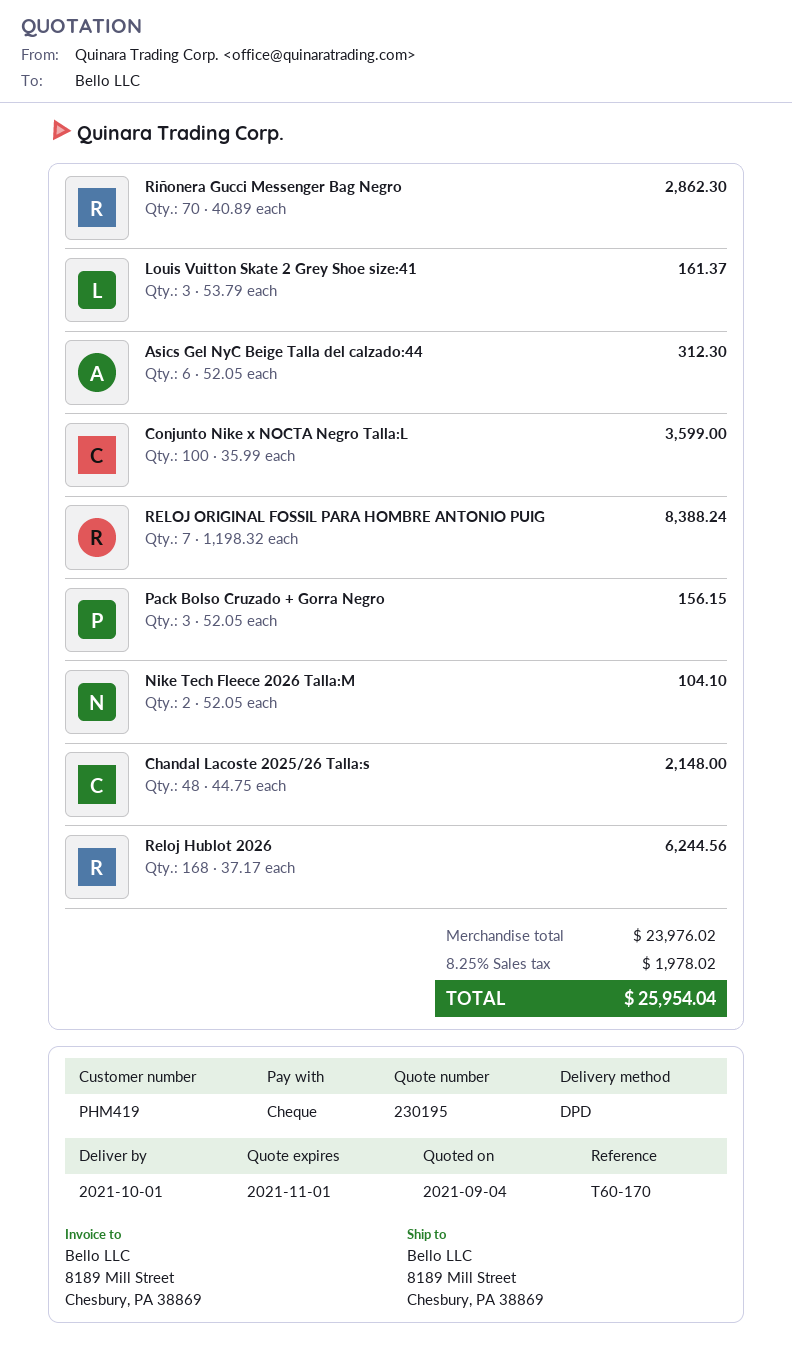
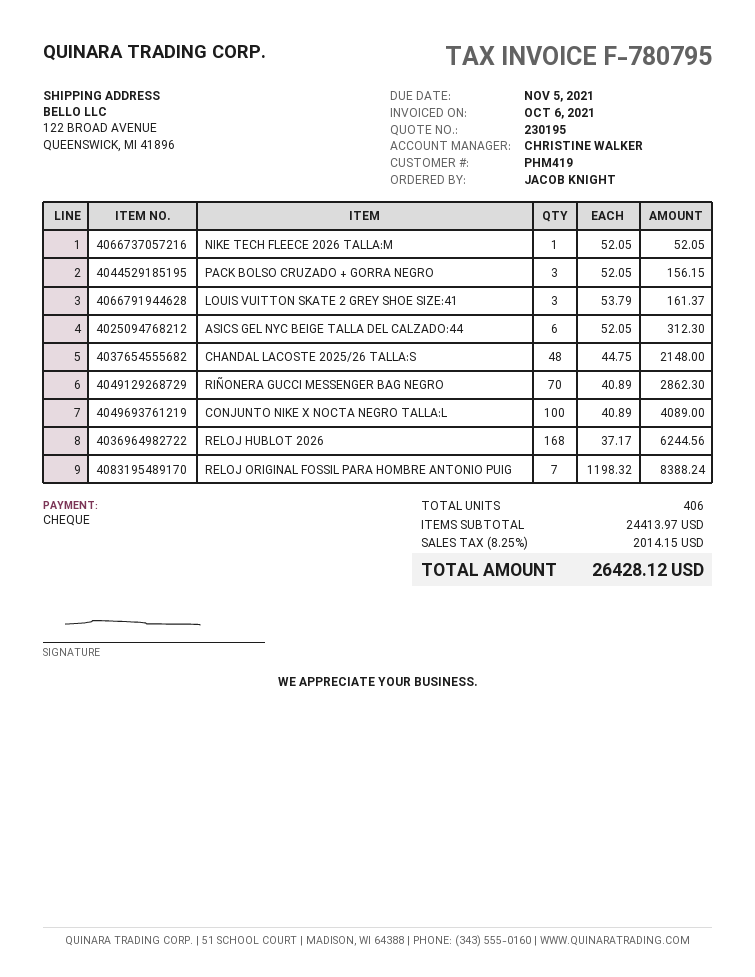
ship to: 8189 Mill Street, Chesbury, PA 38869 -> 122 BROAD AVENUE, QUEENSWICK, MI 41896
Conjunto Nike x NOCTA Negro Talla:L: 100 x 35.99 = 3599.00 -> 100 x 40.89 = 4089.00
Nike Tech Fleece 2026 Talla:M: 2 x 52.05 = 104.10 -> 1 x 52.05 = 52.05
subtotal: 23976.02 -> 24413.97
tax: 8.25% = 1978.02 -> 8.25% = 2014.15
total: 25954.04 -> 26428.12

